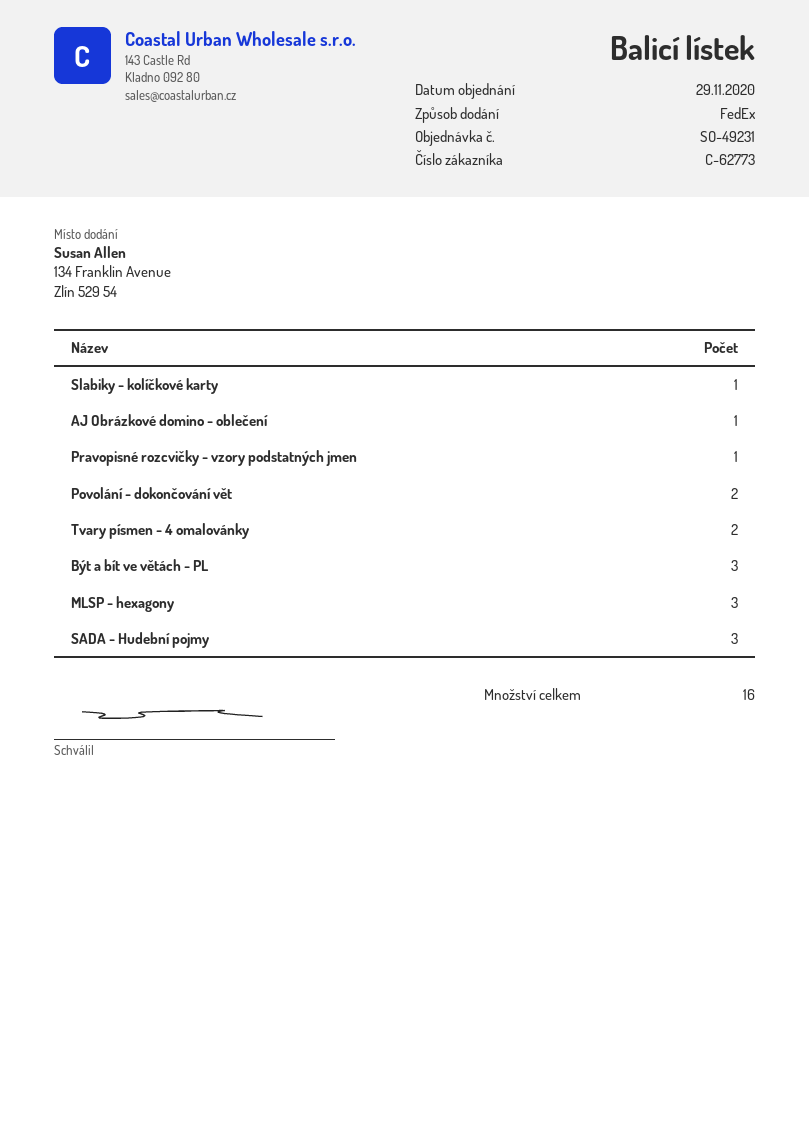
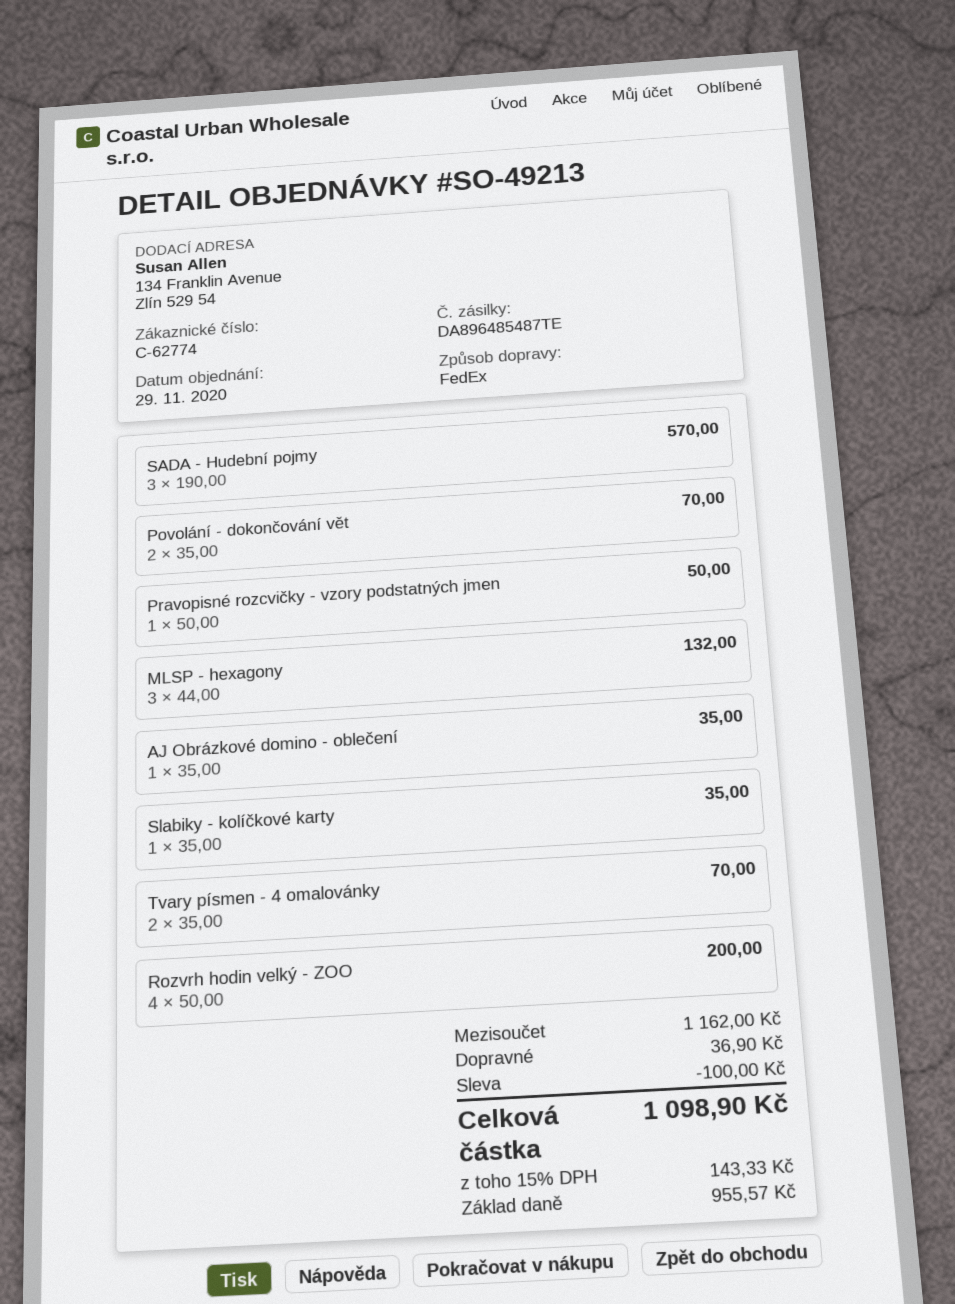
order number: SO-49231 -> SO-49213
customer number: C-62773 -> C-62774
Být a bít ve větách - PL: 3 -> none
Rozvrh hodin velký - ZOO: none -> 4

